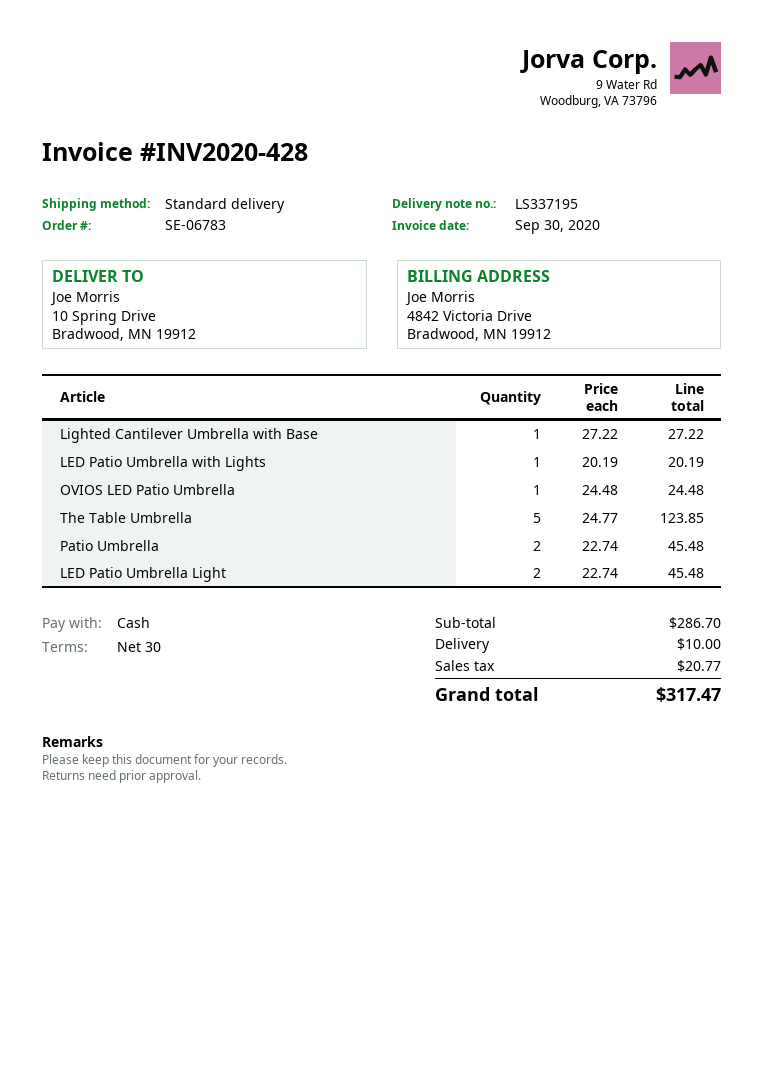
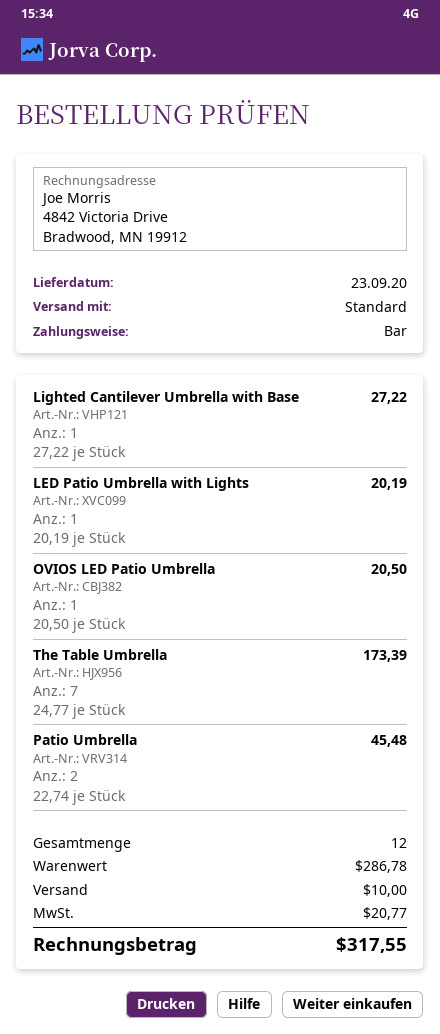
OVIOS LED Patio Umbrella: 1 x 24.48 = 24.48 -> 1 x 20.50 = 20.50
The Table Umbrella: 5 x 24.77 = 123.85 -> 7 x 24.77 = 173.39
LED Patio Umbrella Light: 2 x 22.74 = 45.48 -> none
subtotal: 286.70 -> 286.78
total: 317.47 -> 317.55

